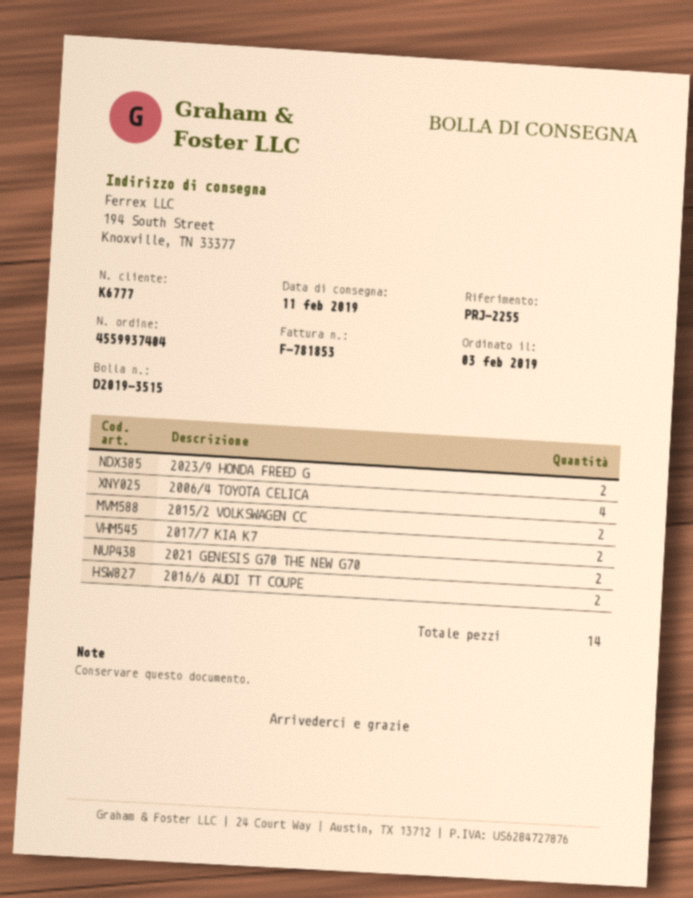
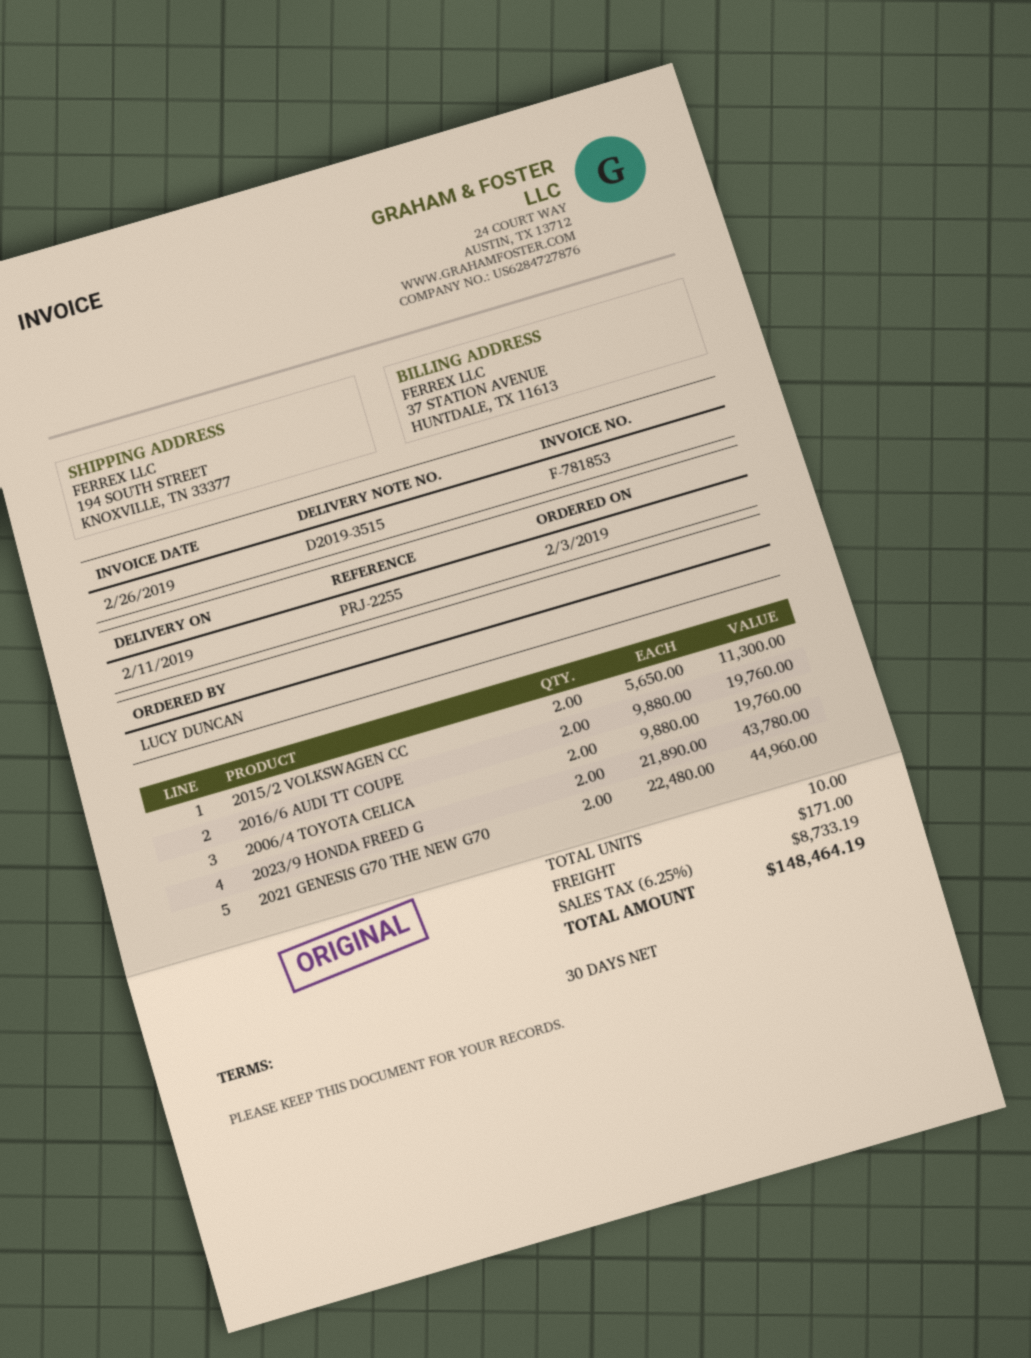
2006/4 TOYOTA CELICA: 4 -> 2
2017/7 KIA K7: 2 -> none
total quantity: 14 -> 10

